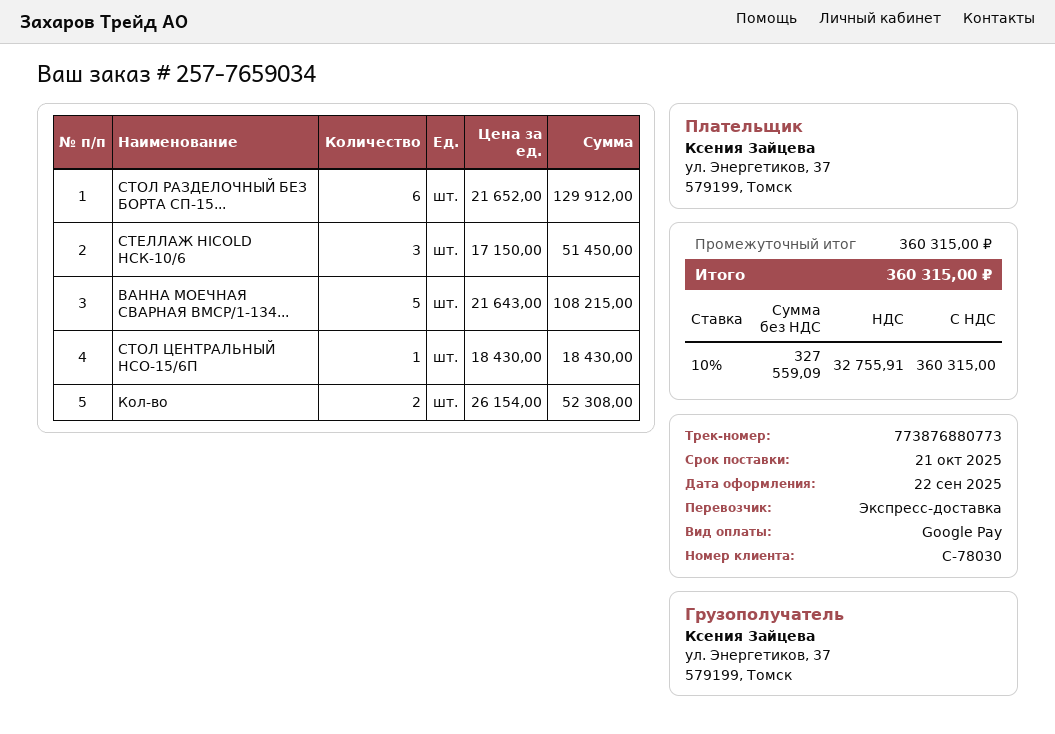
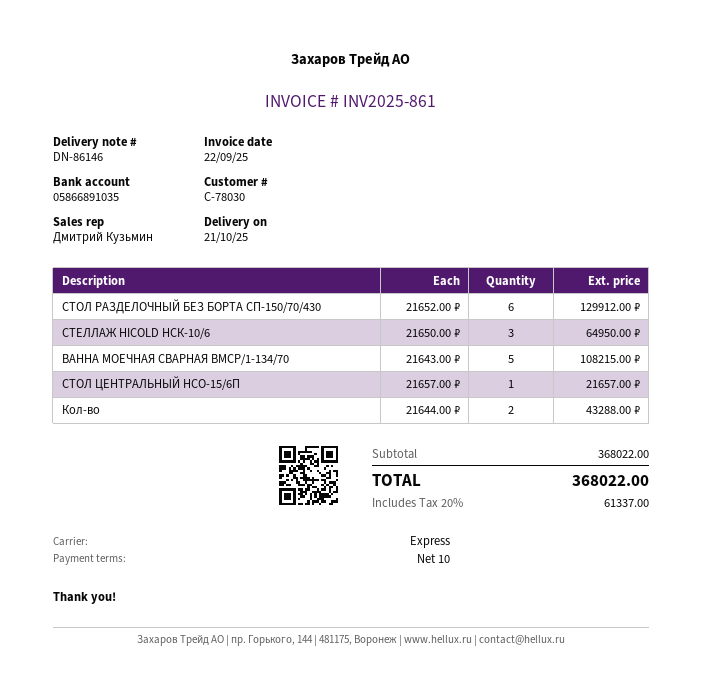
СТЕЛЛАЖ HICOLD НСК-10/6: 3 x 17150.00 = 51450.00 -> 3 x 21650.00 = 64950.00
СТОЛ ЦЕНТРАЛЬНЫЙ НСО-15/6П: 1 x 18430.00 = 18430.00 -> 1 x 21657.00 = 21657.00
Кол-во: 2 x 26154.00 = 52308.00 -> 2 x 21644.00 = 43288.00
subtotal: 360315.00 -> 368022.00
tax: 10% = 32755.91 -> 20% = 61337.00
total: 360315.00 -> 368022.00

